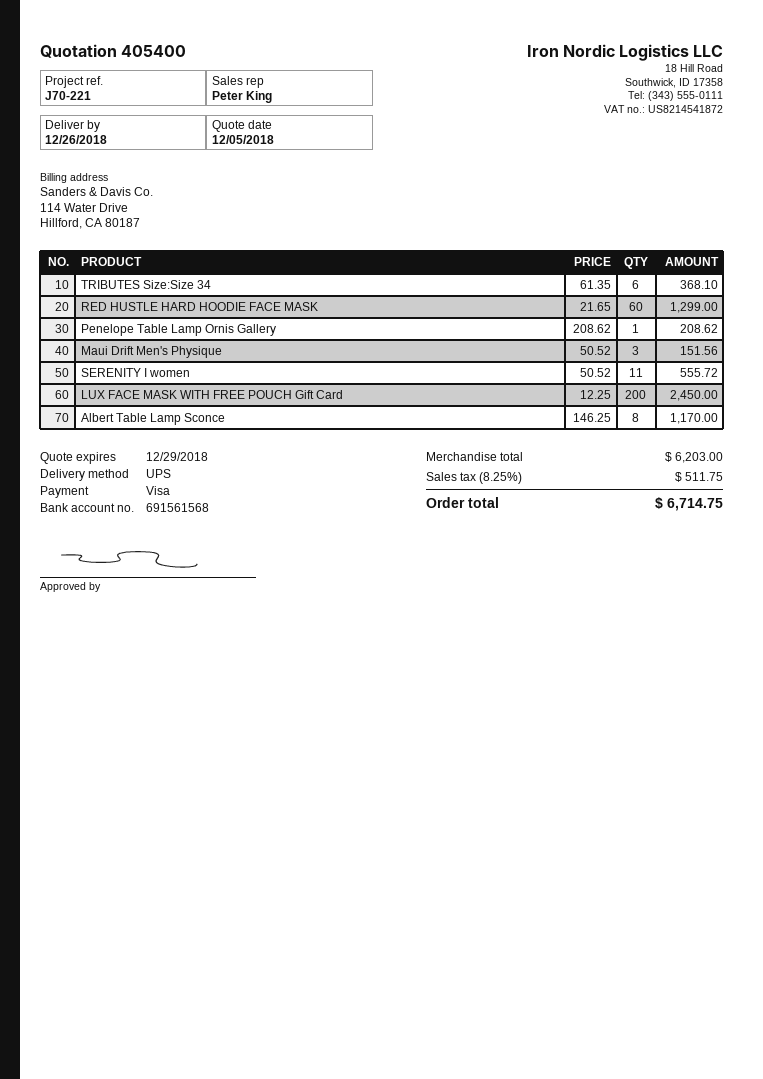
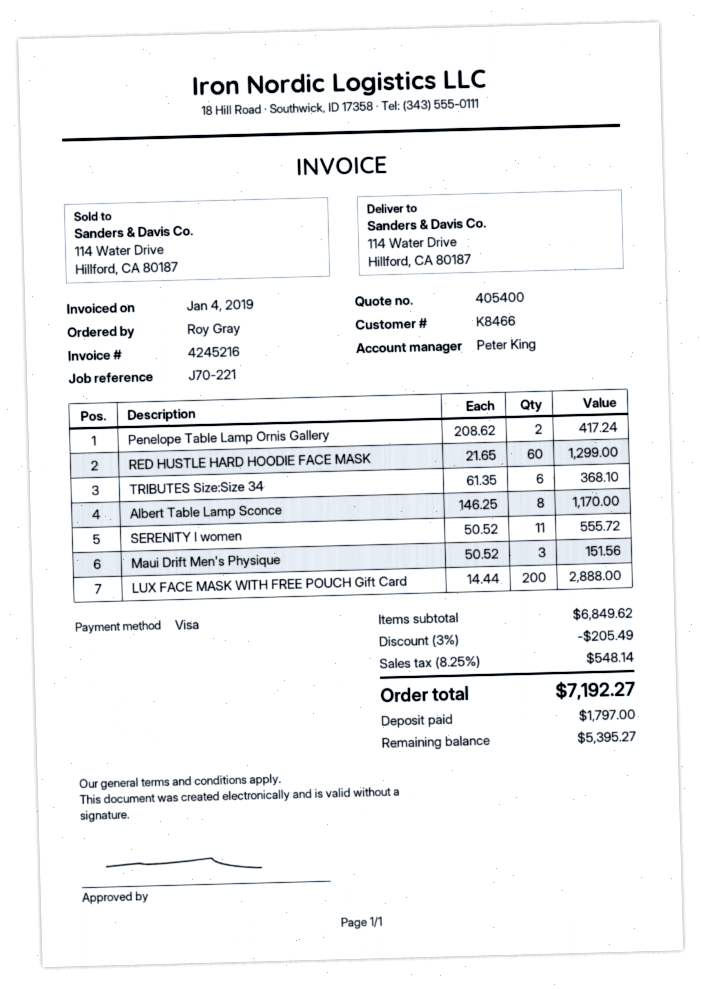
Penelope Table Lamp Ornis Gallery: 1 x 208.62 = 208.62 -> 2 x 208.62 = 417.24
LUX FACE MASK WITH FREE POUCH Gift Card: 200 x 12.25 = 2450.00 -> 200 x 14.44 = 2888.00
subtotal: 6203.00 -> 6849.62
discount: none -> 3% = 205.49
tax: 8.25% = 511.75 -> 8.25% = 548.14
total: 6714.75 -> 7192.27

